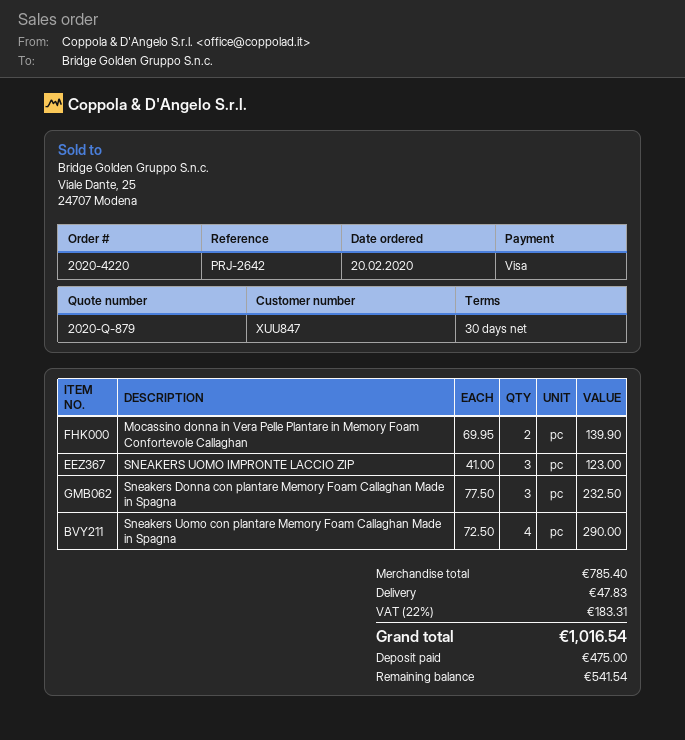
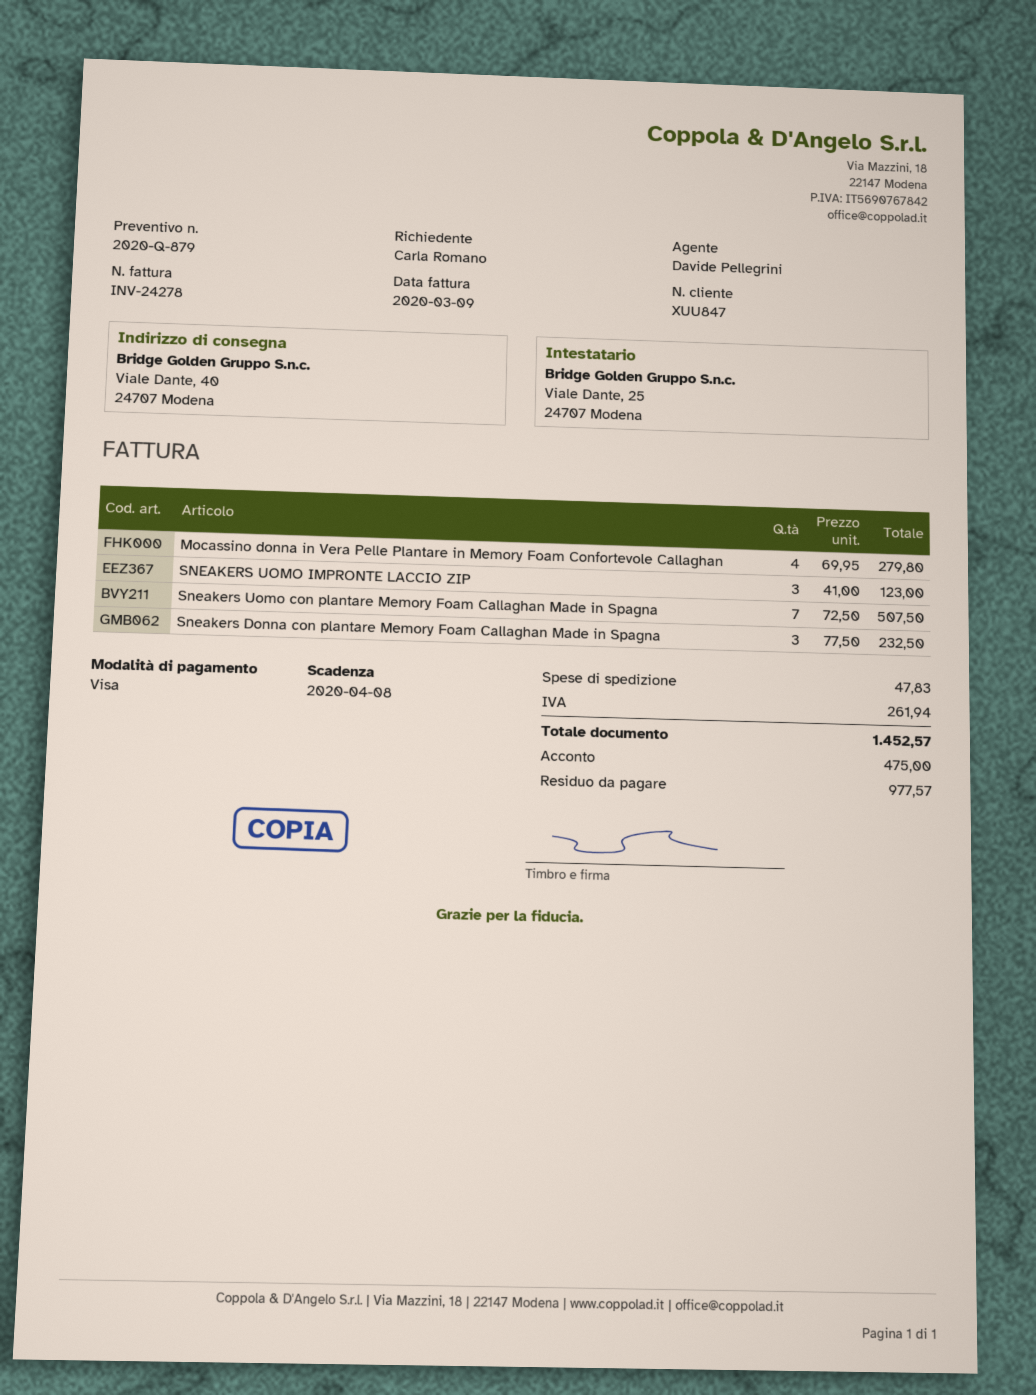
Mocassino donna in Vera Pelle Plantare in Memory Foam Confortevole Callaghan: 2 x 69.95 = 139.90 -> 4 x 69.95 = 279.80
Sneakers Uomo con plantare Memory Foam Callaghan Made in Spagna: 4 x 72.50 = 290.00 -> 7 x 72.50 = 507.50
tax: 183.31 -> 261.94
total: 1016.54 -> 1452.57
balance: 541.54 -> 977.57

